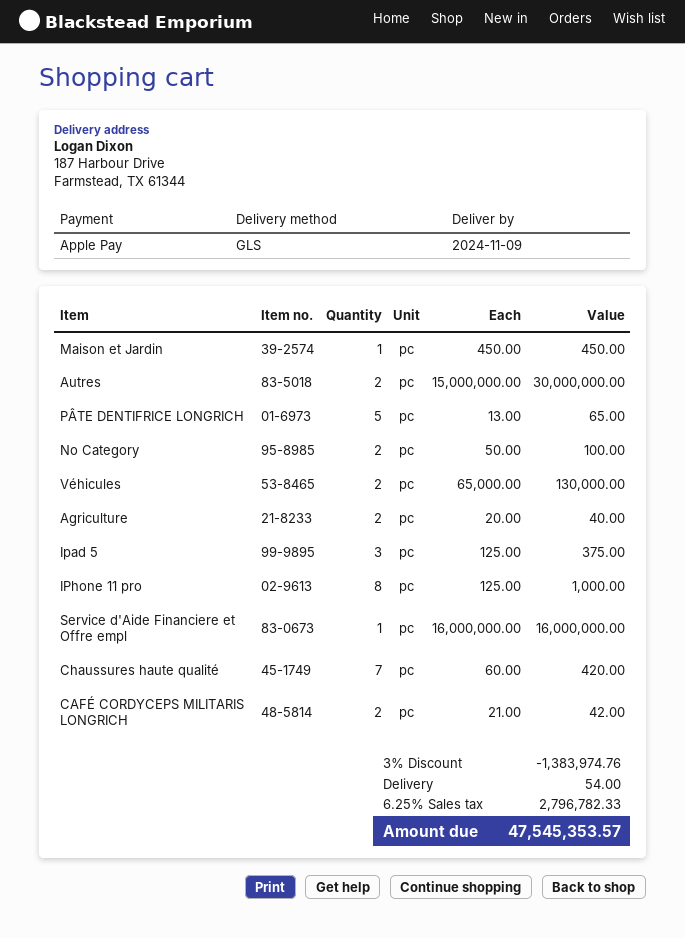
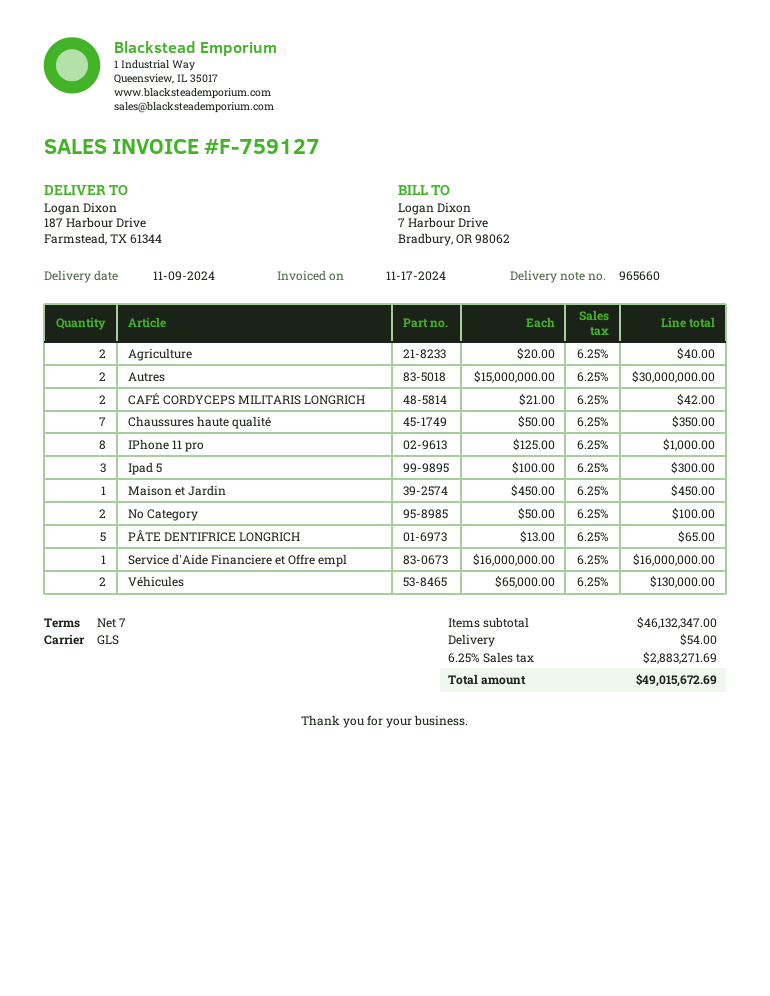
Ipad 5: 3 x 125.00 = 375.00 -> 3 x 100.00 = 300.00
Chaussures haute qualité: 7 x 60.00 = 420.00 -> 7 x 50.00 = 350.00
discount: 3% = 1383974.76 -> none
tax: 6.25% = 2796782.33 -> 6.25% = 2883271.69
total: 47545353.57 -> 49015672.69

